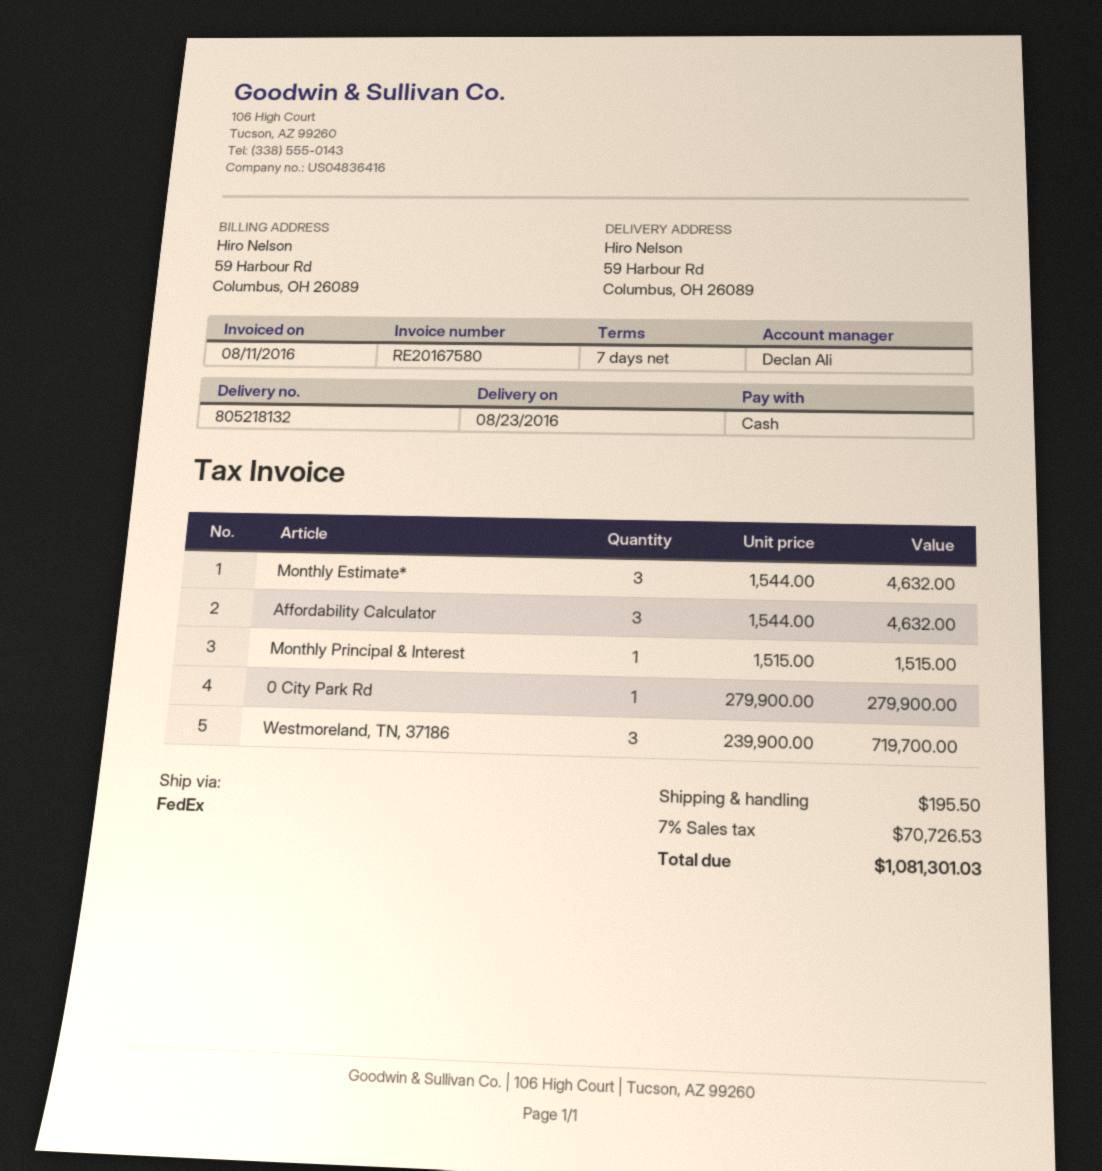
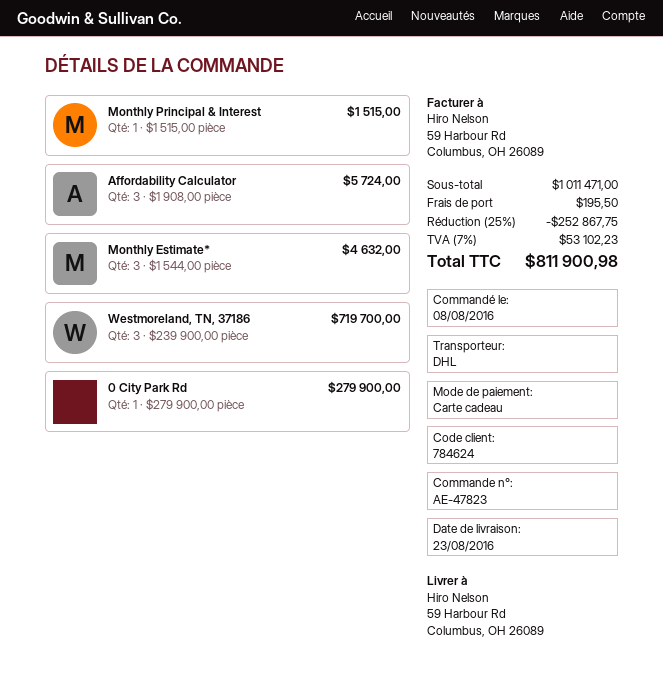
payment method: cash -> gift card
shipping method: FedEx -> DHL
Affordability Calculator: 3 x 1544.00 = 4632.00 -> 3 x 1908.00 = 5724.00
discount: none -> 25% = 252867.75
tax: 7% = 70726.53 -> 7% = 53102.23
total: 1081301.03 -> 811900.98

